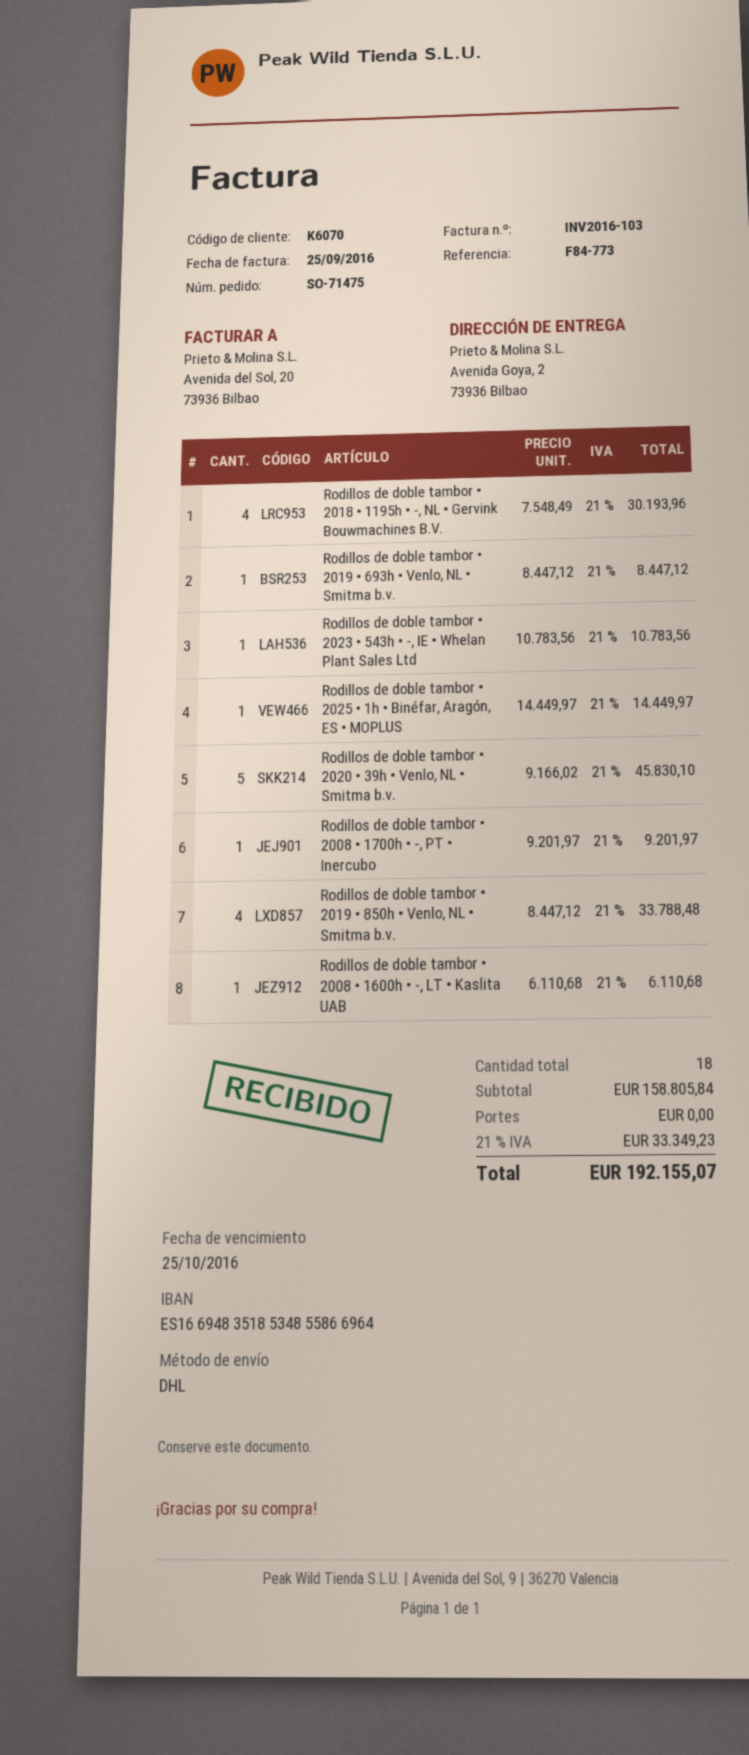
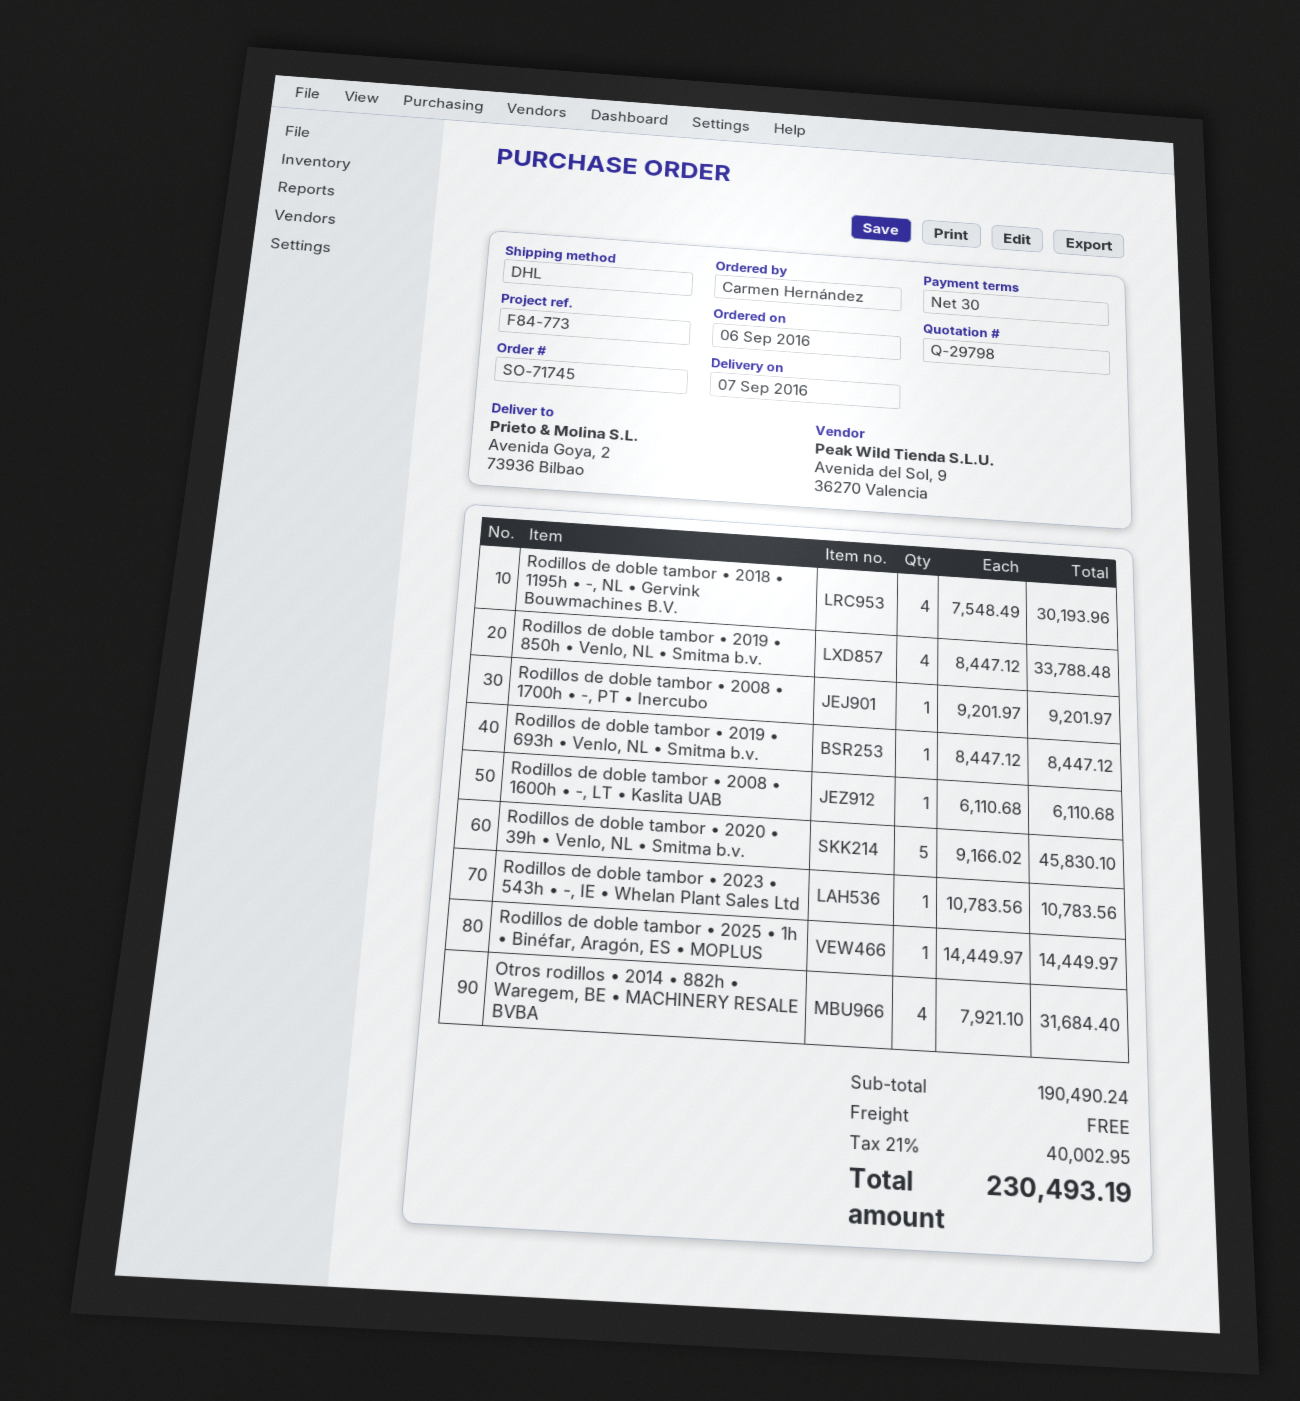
order number: SO-71475 -> SO-71745
Otros rodillos • 2014 • 882h • Waregem, BE • MACHINERY RESALE BVBA: none -> 4 x 7921.10 = 31684.40
subtotal: 158805.84 -> 190490.24
tax: 21% = 33349.23 -> 21% = 40002.95
total: 192155.07 -> 230493.19

